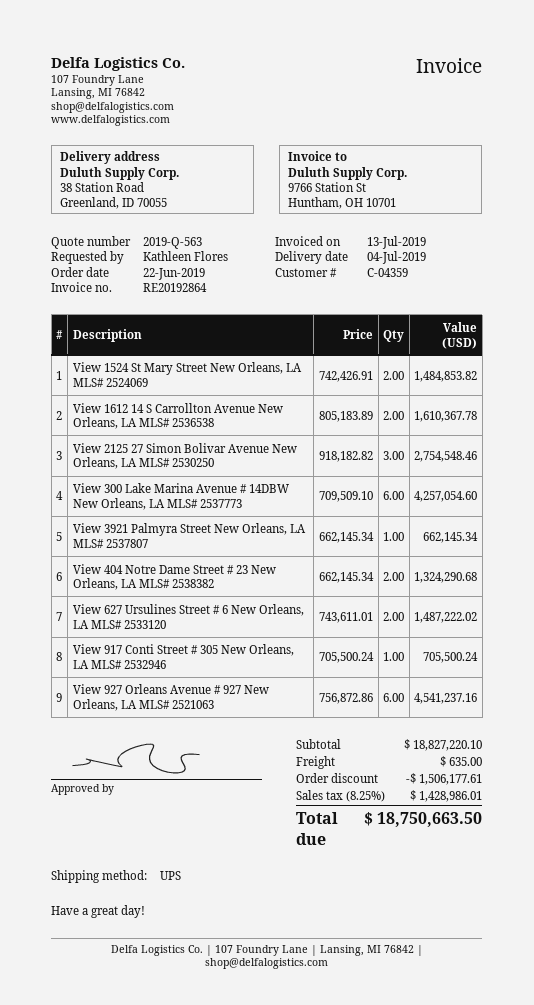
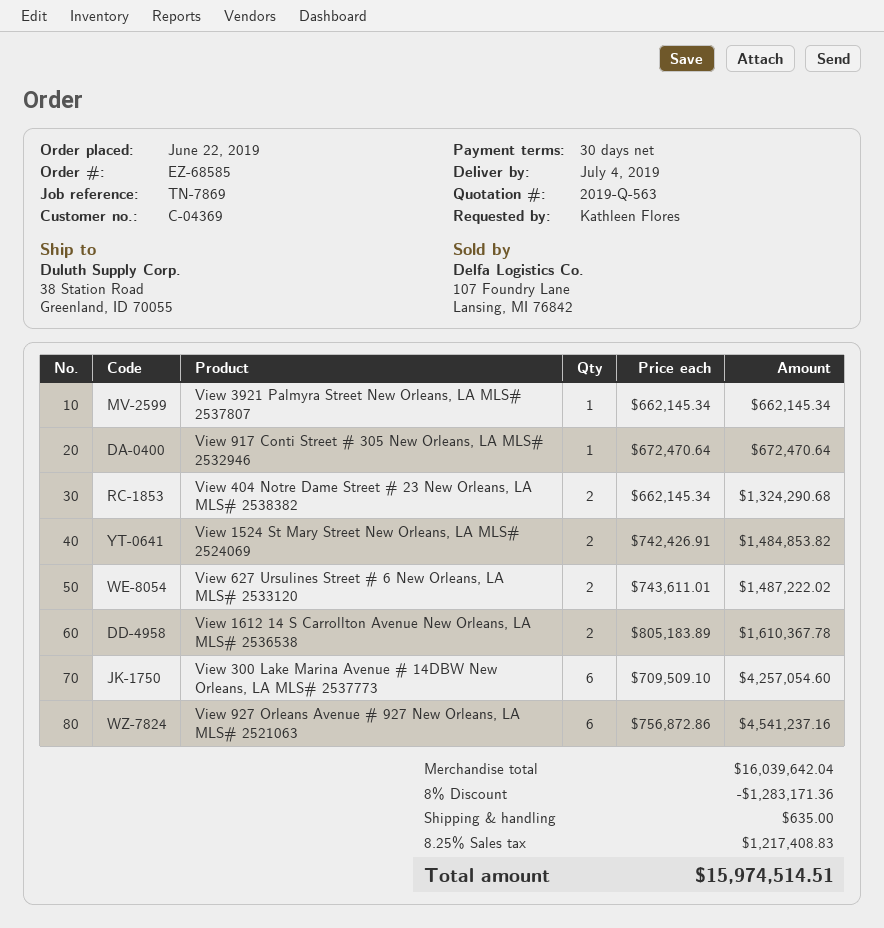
customer number: C-04359 -> C-04369
View 2125 27 Simon Bolivar Avenue New Orleans, LA MLS# 2530250: 3 x 918182.82 = 2754548.46 -> none
View 917 Conti Street # 305 New Orleans, LA MLS# 2532946: 1 x 705500.24 = 705500.24 -> 1 x 672470.64 = 672470.64
subtotal: 18827220.10 -> 16039642.04
discount: 1506177.61 -> 1283171.36
tax: 8.25% = 1428986.01 -> 8.25% = 1217408.83
total: 18750663.50 -> 15974514.51

